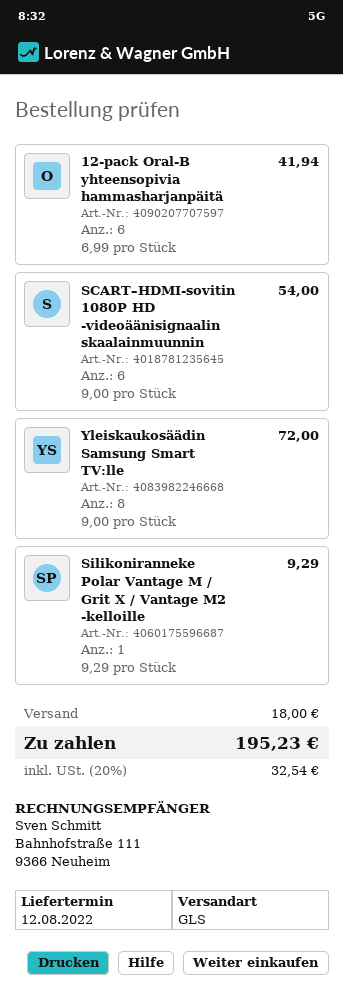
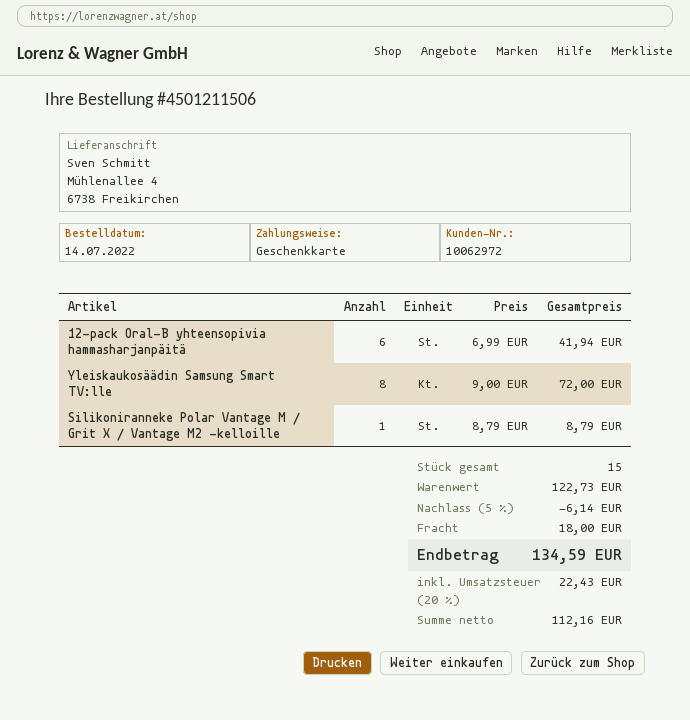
SCART–HDMI-sovitin 1080P HD -videoäänisignaalin skaalainmuunnin: 6 x 9.00 = 54.00 -> none
Silikoniranneke Polar Vantage M / Grit X / Vantage M2 -kelloille: 1 x 9.29 = 9.29 -> 1 x 8.79 = 8.79
discount: none -> 5% = 6.14
tax: 20% = 32.54 -> 20% = 22.43
total: 195.23 -> 134.59

